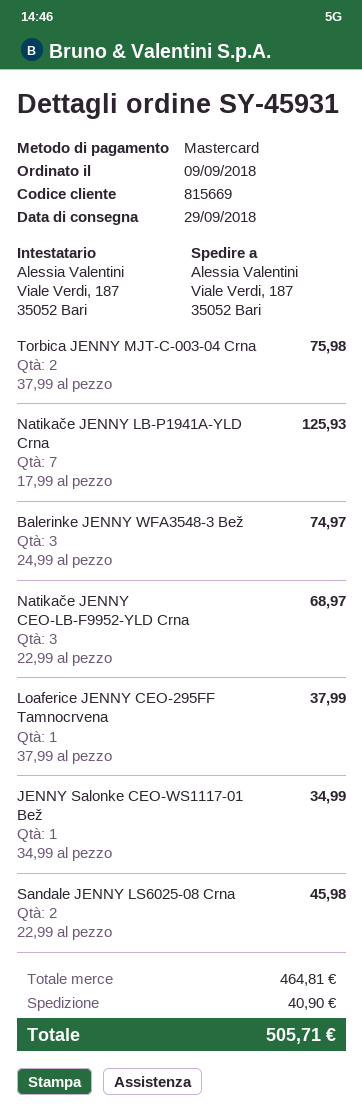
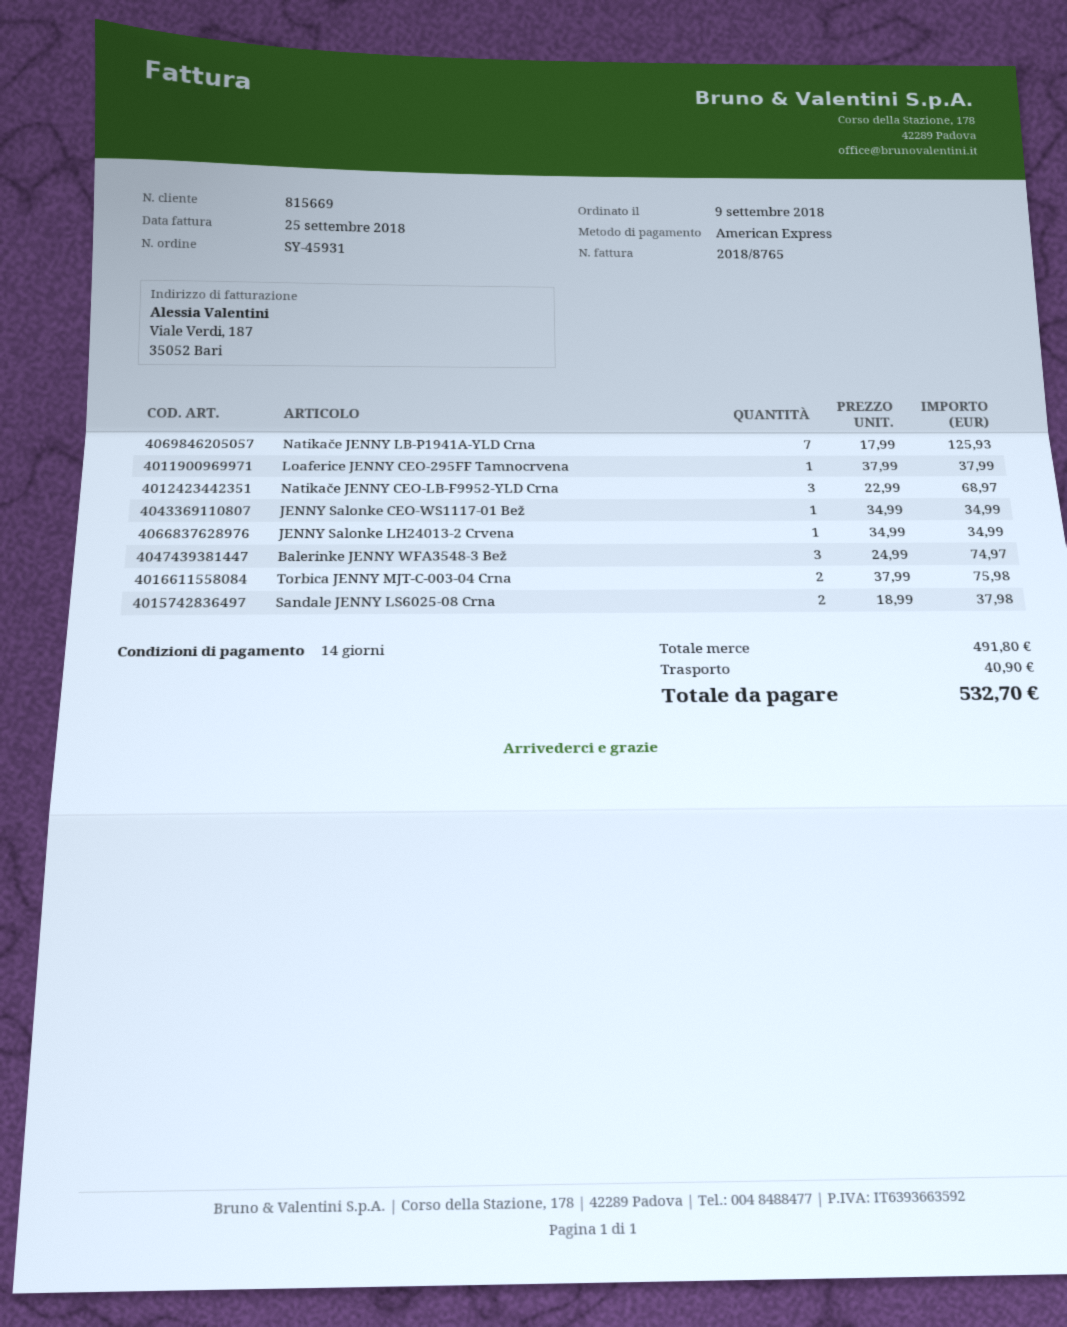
payment method: Mastercard -> American Express
Sandale JENNY LS6025-08 Crna: 2 x 22.99 = 45.98 -> 2 x 18.99 = 37.98
JENNY Salonke LH24013-2 Crvena: none -> 1 x 34.99 = 34.99
subtotal: 464.81 -> 491.80
total: 505.71 -> 532.70

